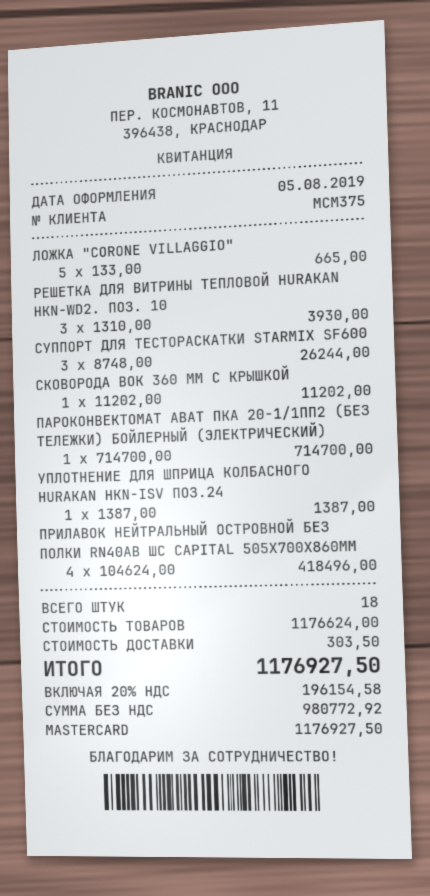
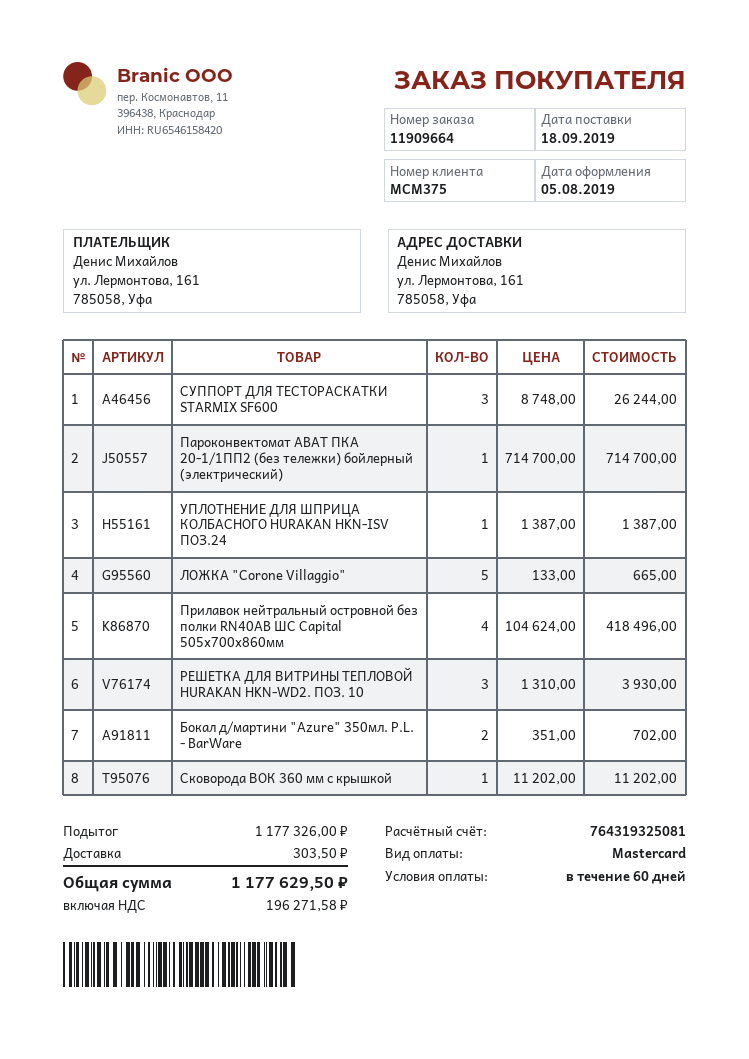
Бокал д/мартини "Azure" 350мл. P.L. - BarWare: none -> 2 x 351.00 = 702.00
subtotal: 1176624.00 -> 1177326.00
tax: 196154.58 -> 196271.58
total: 1176927.50 -> 1177629.50

